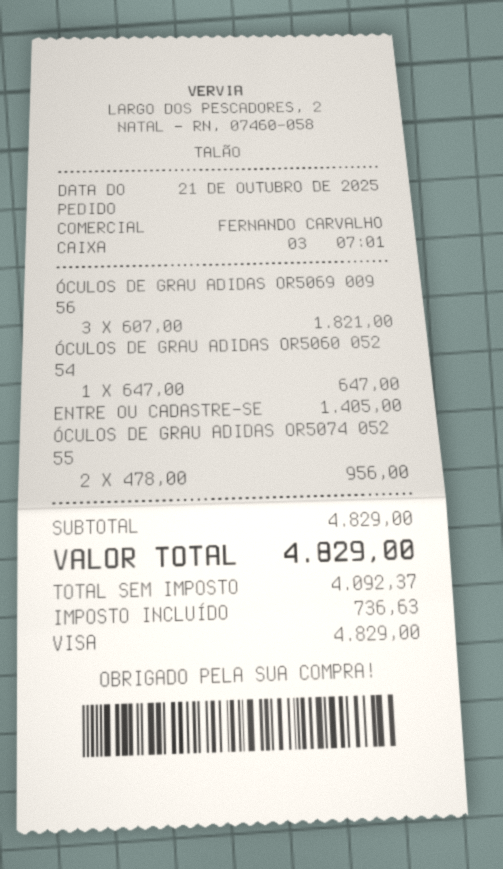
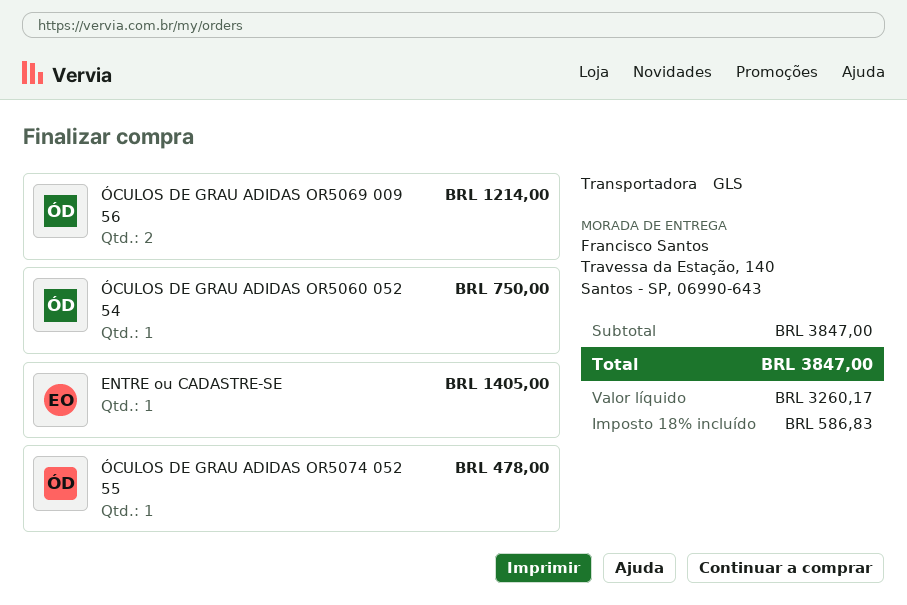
ÓCULOS DE GRAU ADIDAS OR5069 009 56: 3 for 1821.00 -> 2 for 1214.00
ÓCULOS DE GRAU ADIDAS OR5060 052 54: 1 for 647.00 -> 1 for 750.00
ÓCULOS DE GRAU ADIDAS OR5074 052 55: 2 for 956.00 -> 1 for 478.00
subtotal: 4829.00 -> 3847.00
net: 4092.37 -> 3260.17
tax: 736.63 -> 586.83
total: 4829.00 -> 3847.00

